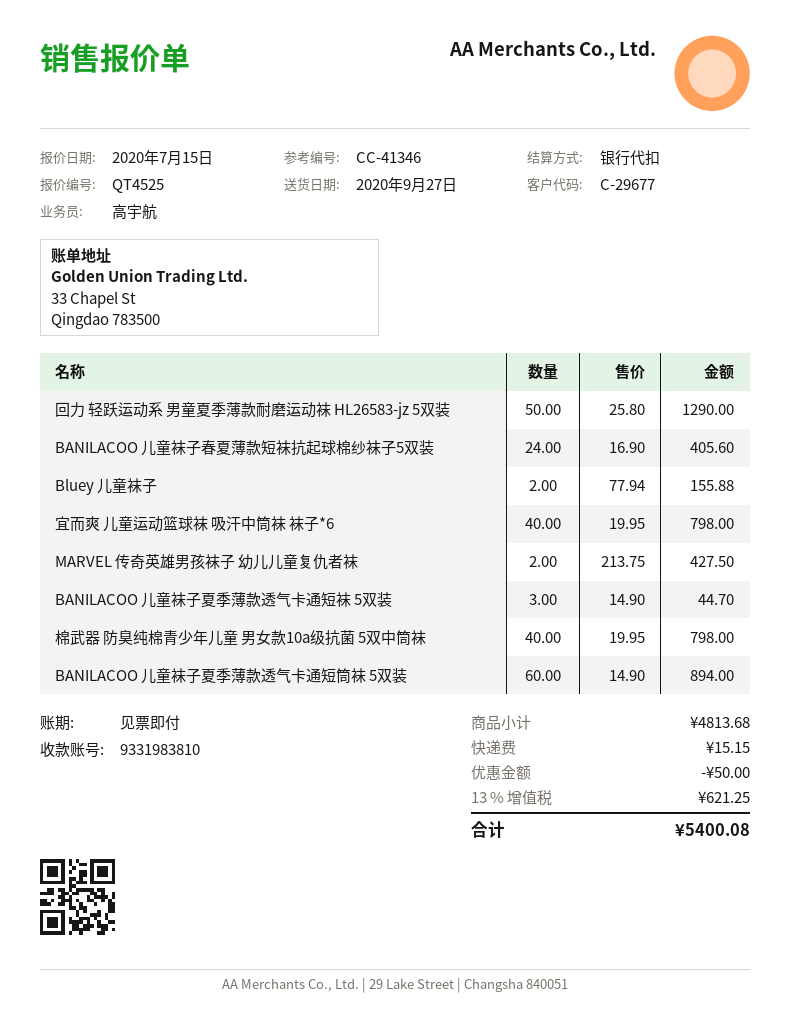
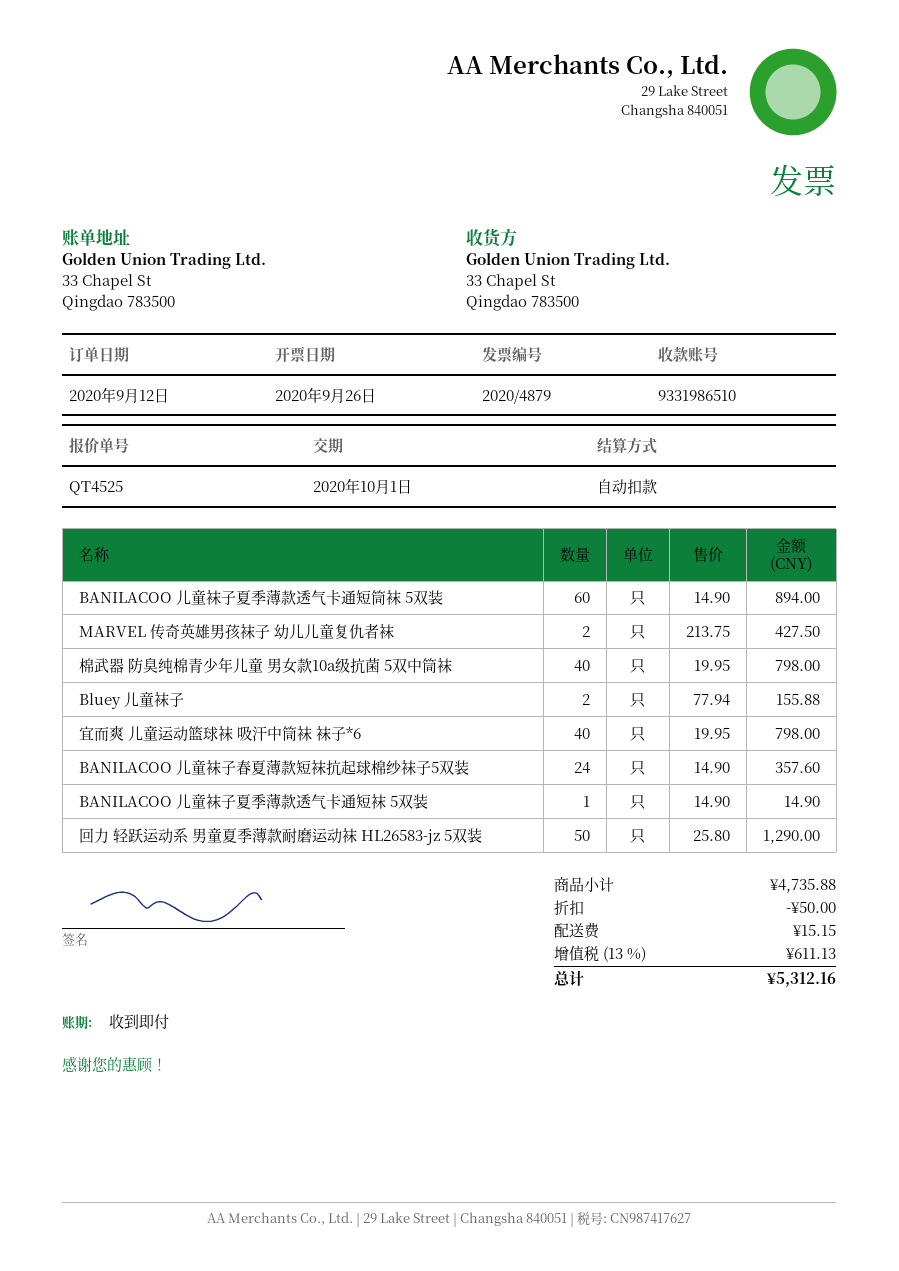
delivery date: 2020-09-27 -> 2020-10-01
bank account: 9331983810 -> 9331986510
BANILACOO 儿童袜子春夏薄款短袜抗起球棉纱袜子5双装: 24 x 16.90 = 405.60 -> 24 x 14.90 = 357.60
BANILACOO 儿童袜子夏季薄款透气卡通短袜 5双装: 3 x 14.90 = 44.70 -> 1 x 14.90 = 14.90
subtotal: 4813.68 -> 4735.88
tax: 13% = 621.25 -> 13% = 611.13
total: 5400.08 -> 5312.16

